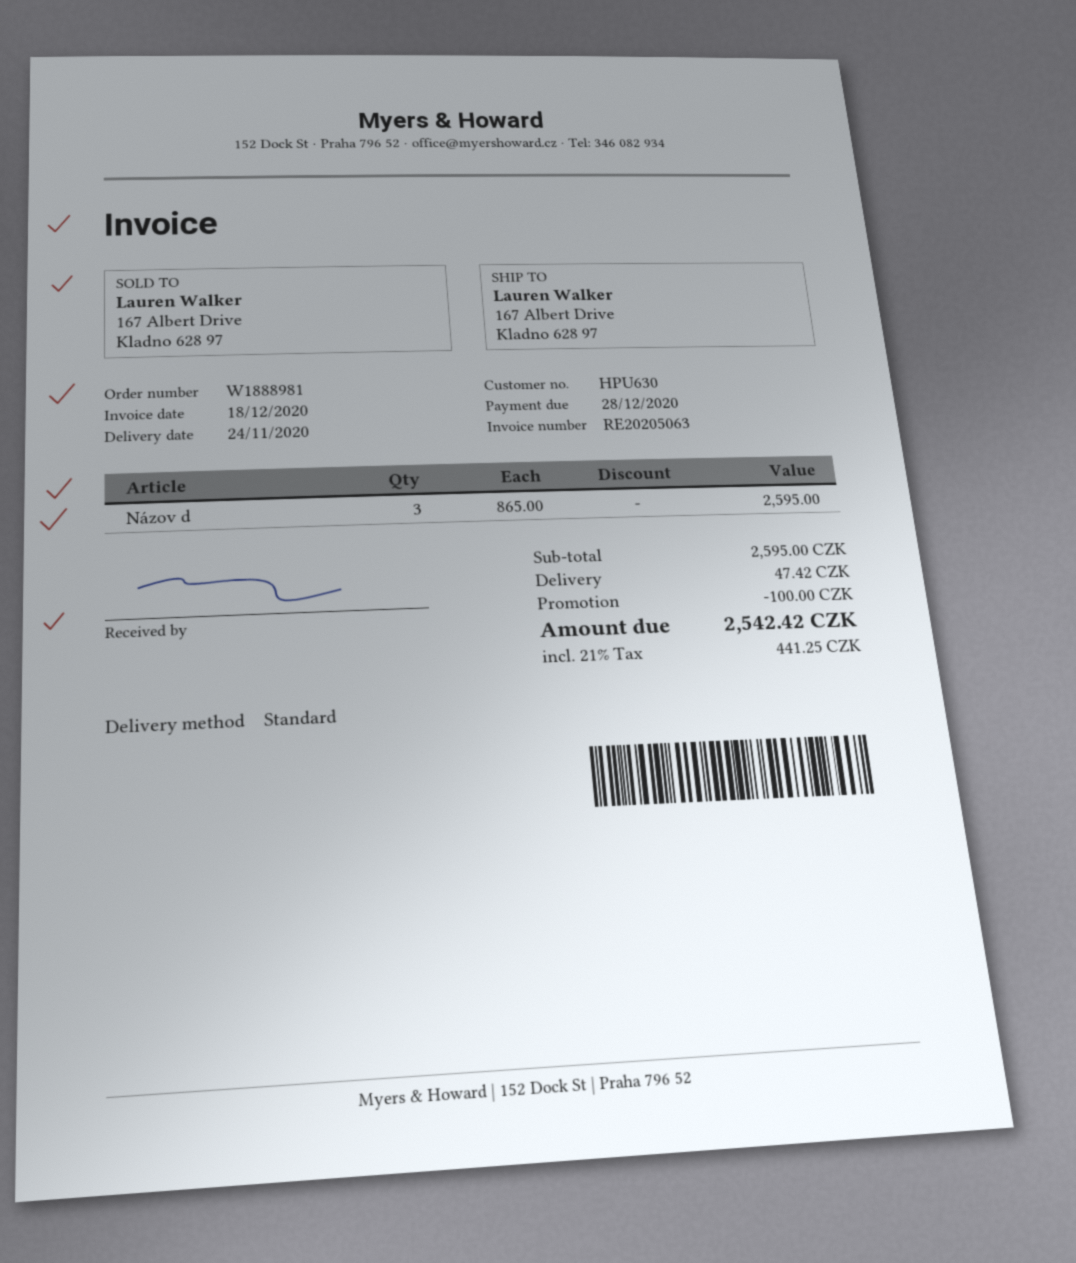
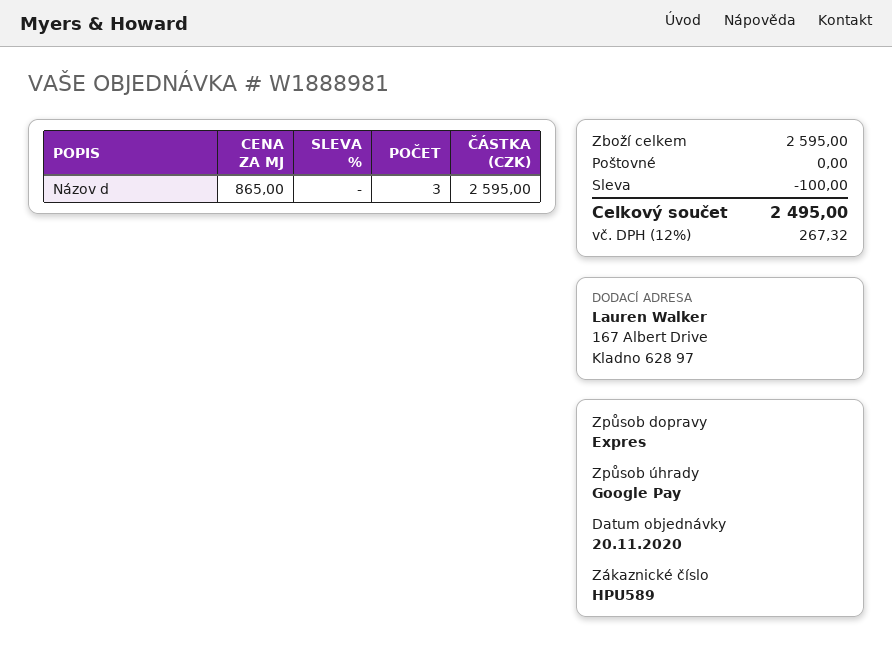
customer number: HPU630 -> HPU589
shipping method: standard -> express
shipping: 47.42 -> 0.00
tax: 21% = 441.25 -> 12% = 267.32
total: 2542.42 -> 2495.00

